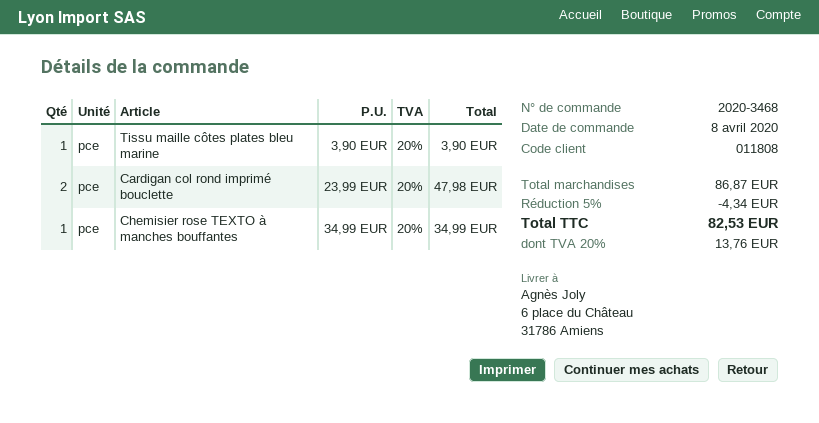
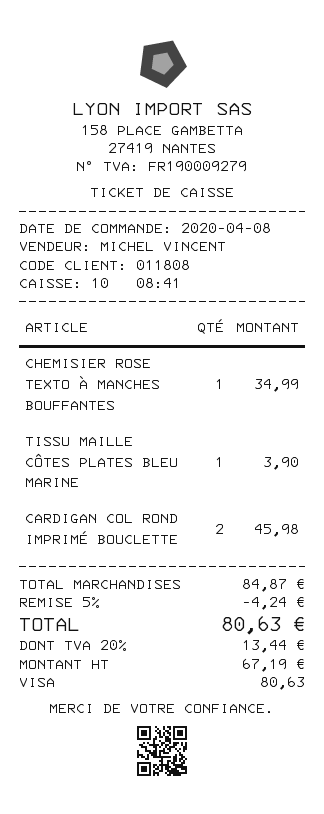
Cardigan col rond imprimé bouclette: 2 for 47.98 -> 2 for 45.98
subtotal: 86.87 -> 84.87
discount: 5% = 4.34 -> 5% = 4.24
tax: 20% = 13.76 -> 20% = 13.44
total: 82.53 -> 80.63

